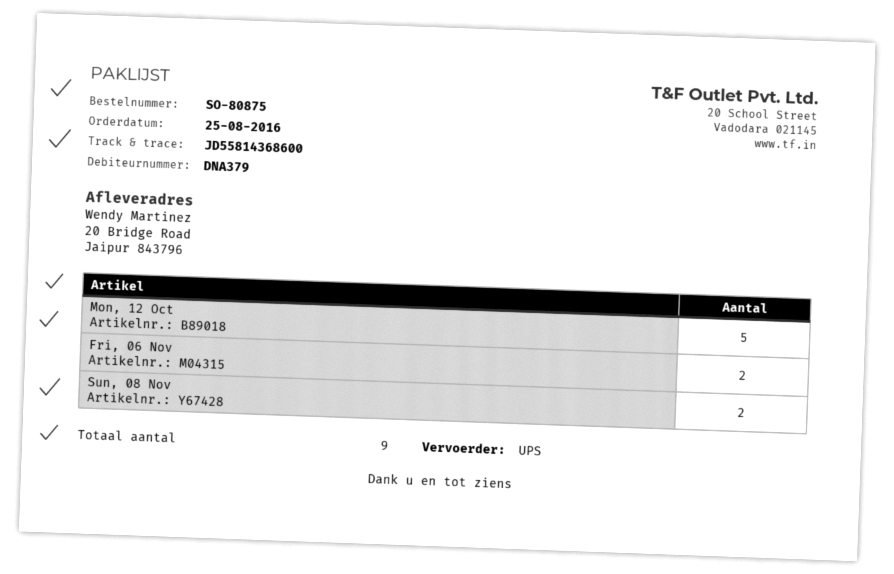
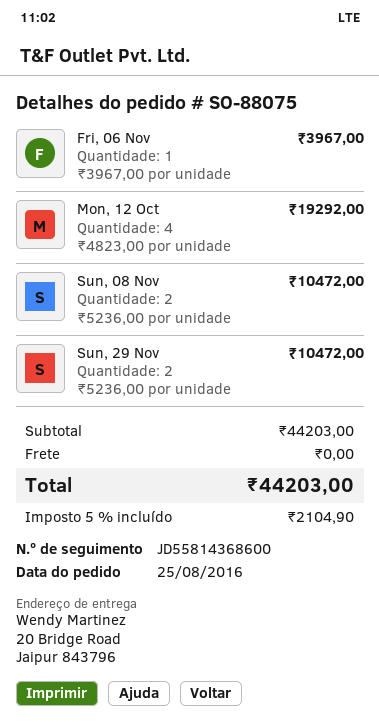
order number: SO-80875 -> SO-88075
Mon, 12 Oct: 5 -> 4
Fri, 06 Nov: 2 -> 1
Sun, 29 Nov: none -> 2

